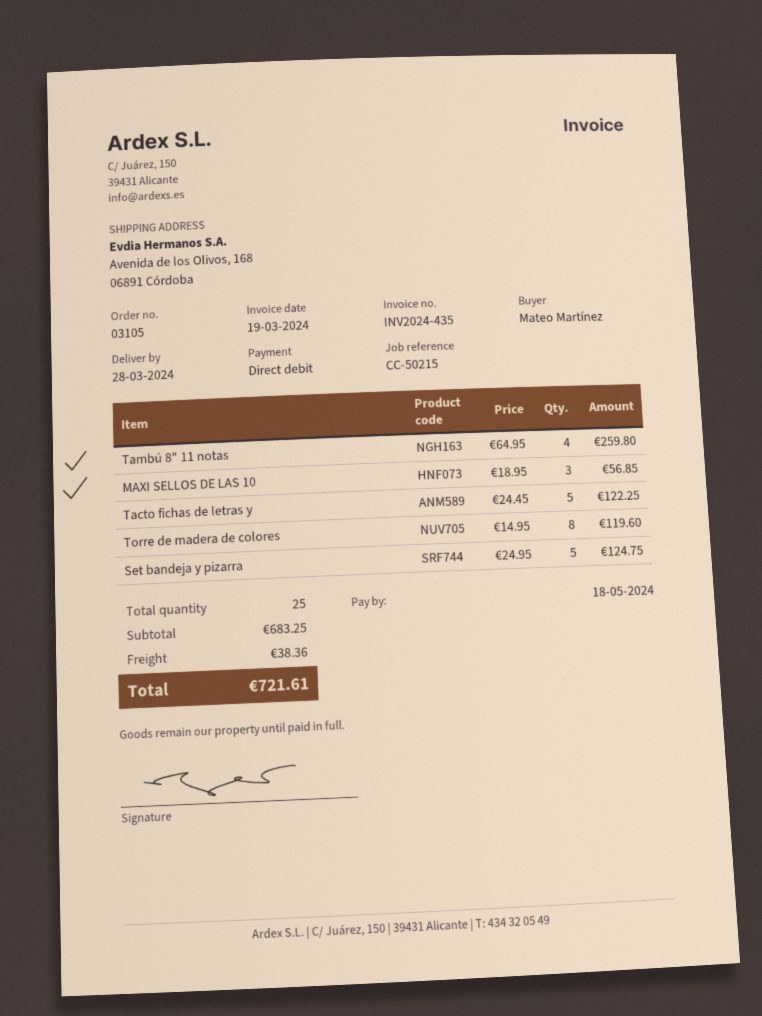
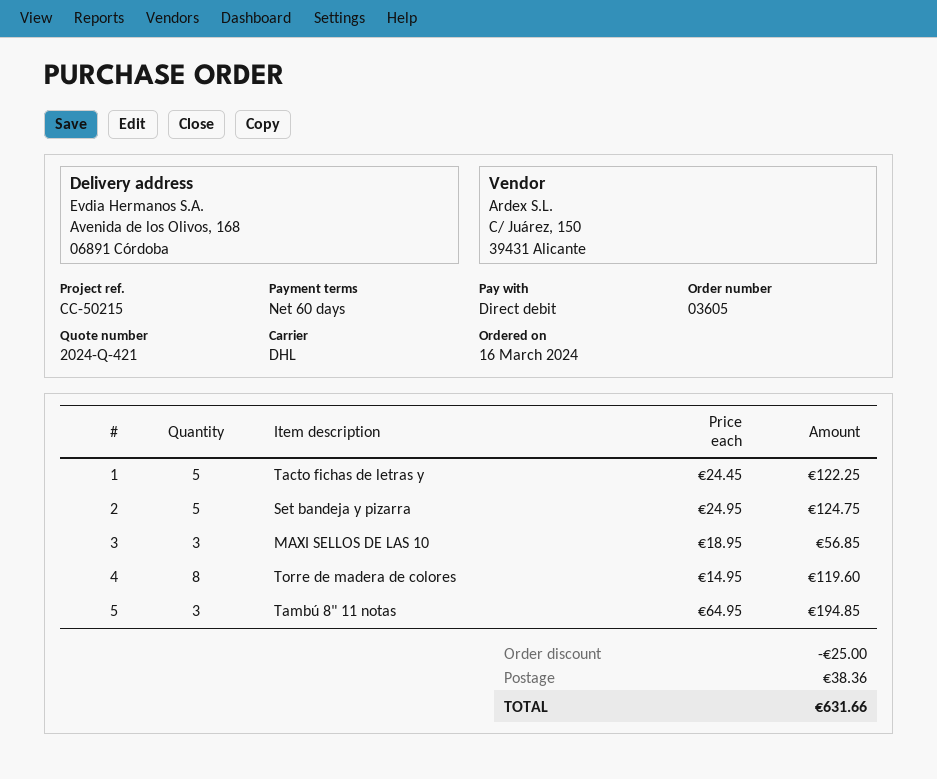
order number: 03105 -> 03605
Tambú 8" 11 notas: 4 x 64.95 = 259.80 -> 3 x 64.95 = 194.85
discount: none -> 25.00
total: 721.61 -> 631.66

